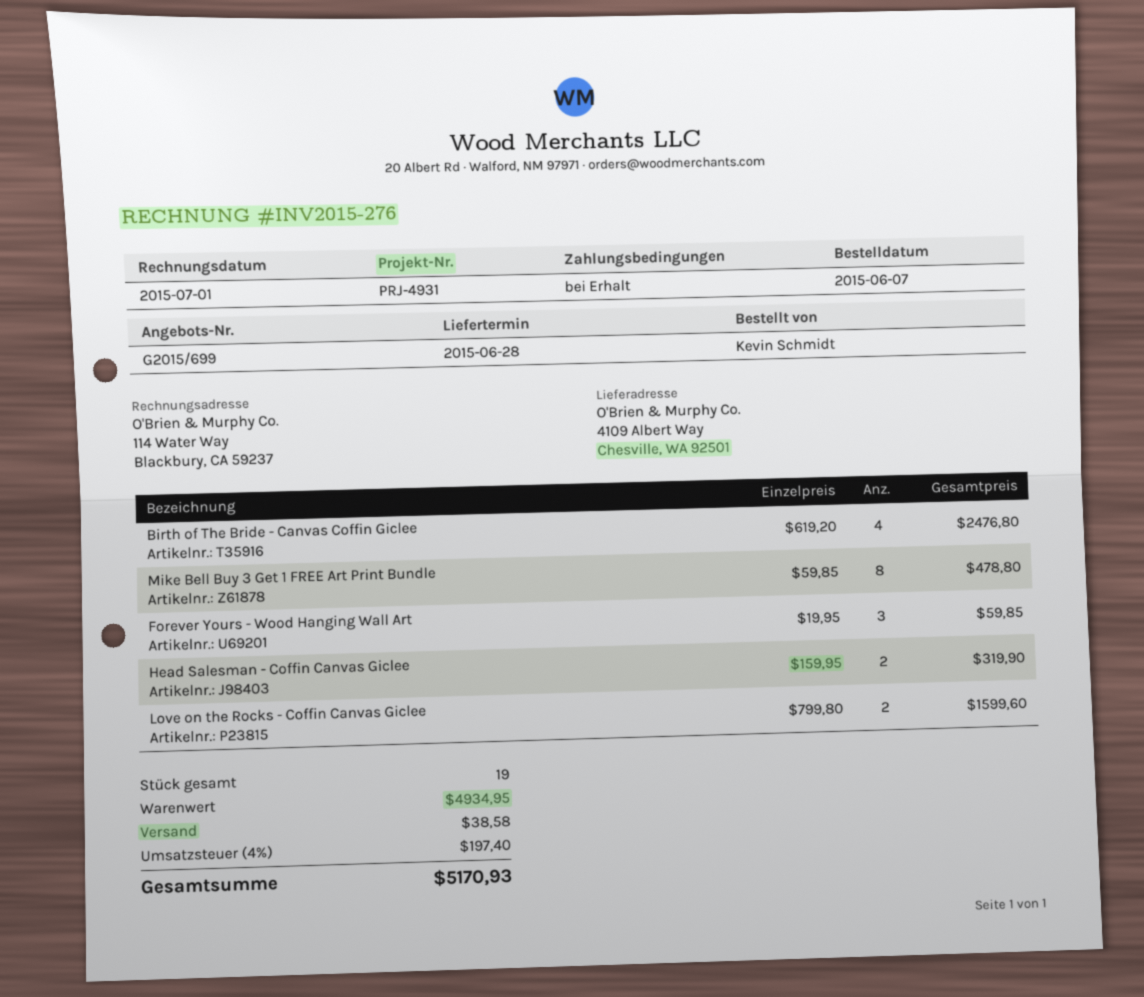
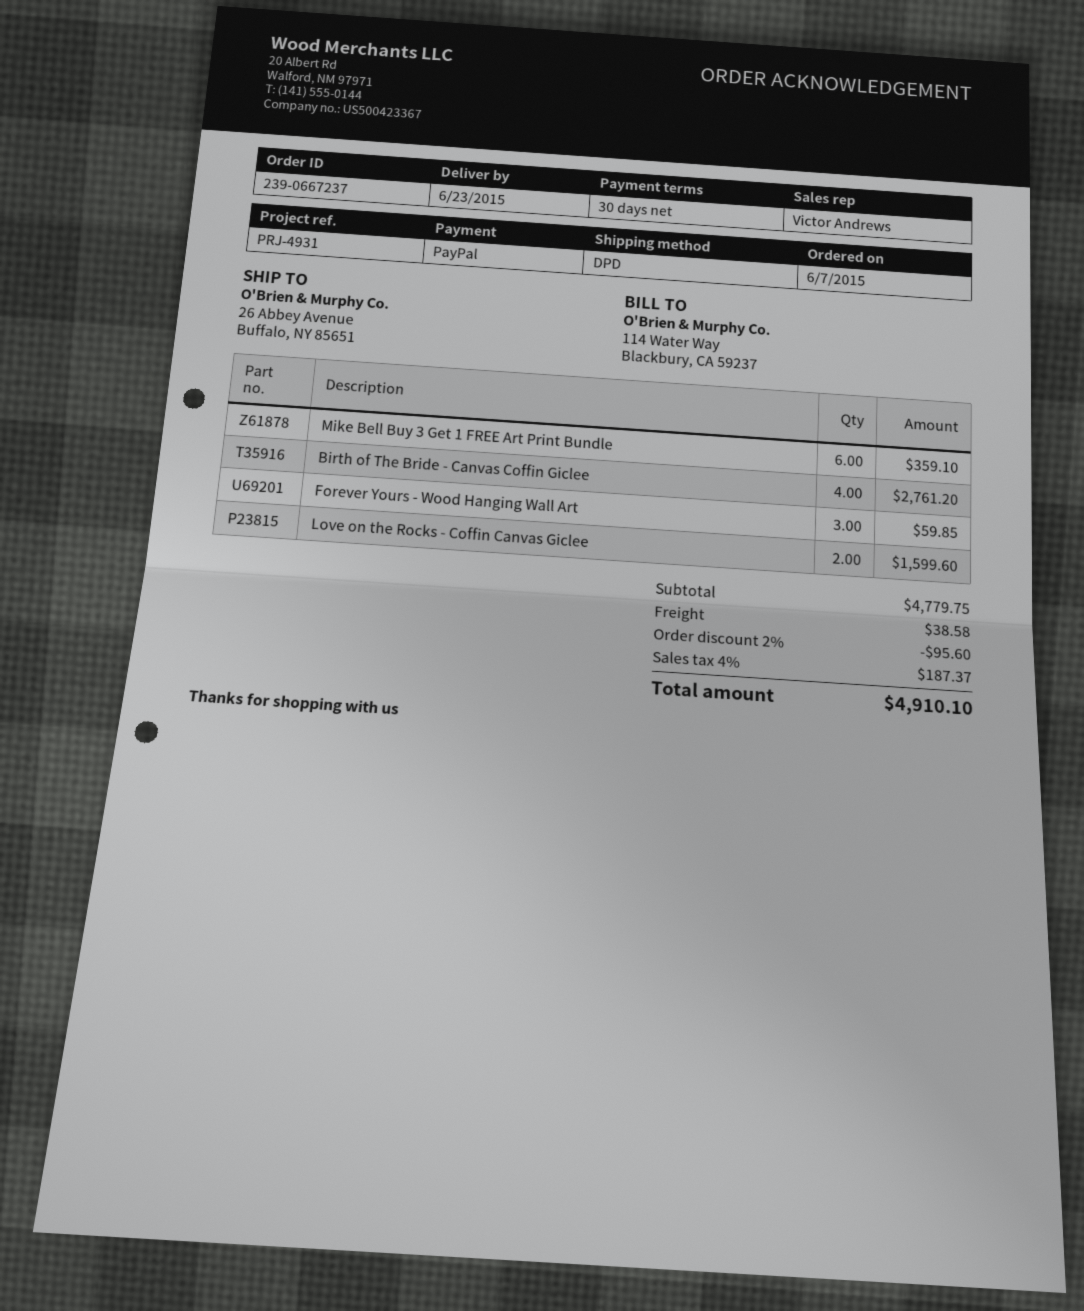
delivery date: 2015-06-28 -> 2015-06-23
payment terms: on receipt -> 30 days
ship to: 4109 Albert Way, Chesville, WA 92501 -> 26 Abbey Avenue, Buffalo, NY 85651
Birth of The Bride - Canvas Coffin Giclee: 4 for 2476.80 -> 4 for 2761.20
Mike Bell Buy 3 Get 1 FREE Art Print Bundle: 8 for 478.80 -> 6 for 359.10
Head Salesman - Coffin Canvas Giclee: 2 for 319.90 -> none
subtotal: 4934.95 -> 4779.75
discount: none -> 2% = 95.60
tax: 4% = 197.40 -> 4% = 187.37
total: 5170.93 -> 4910.10

